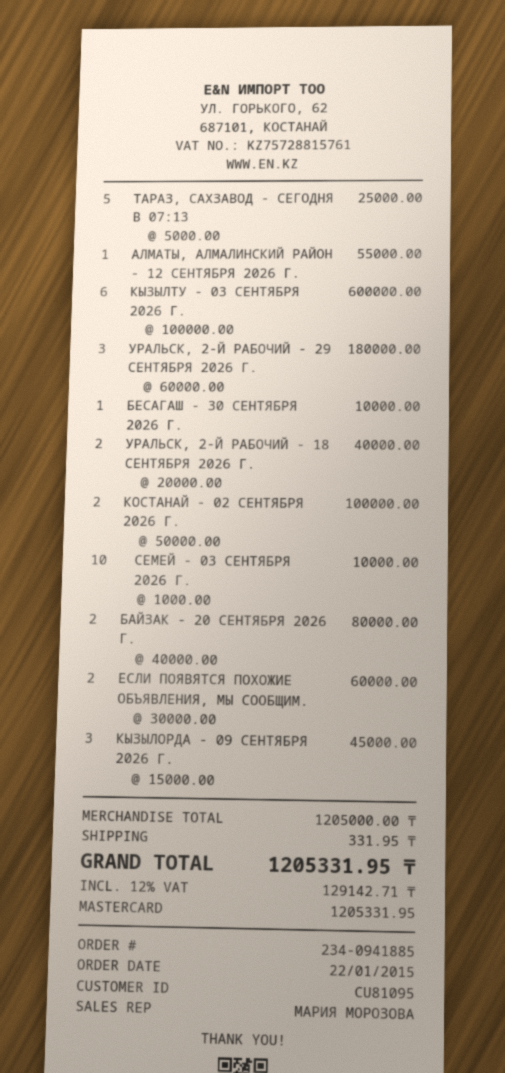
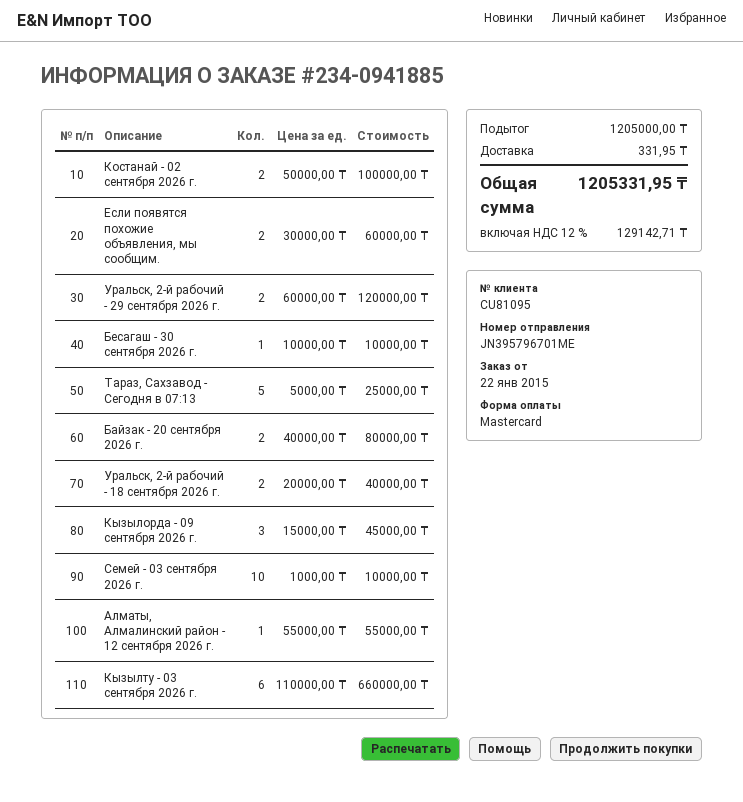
КЫЗЫЛТУ - 03 СЕНТЯБРЯ 2026 Г.: 6 x 100000.00 = 600000.00 -> 6 x 110000.00 = 660000.00
УРАЛЬСК, 2-Й РАБОЧИЙ - 29 СЕНТЯБРЯ 2026 Г.: 3 x 60000.00 = 180000.00 -> 2 x 60000.00 = 120000.00

